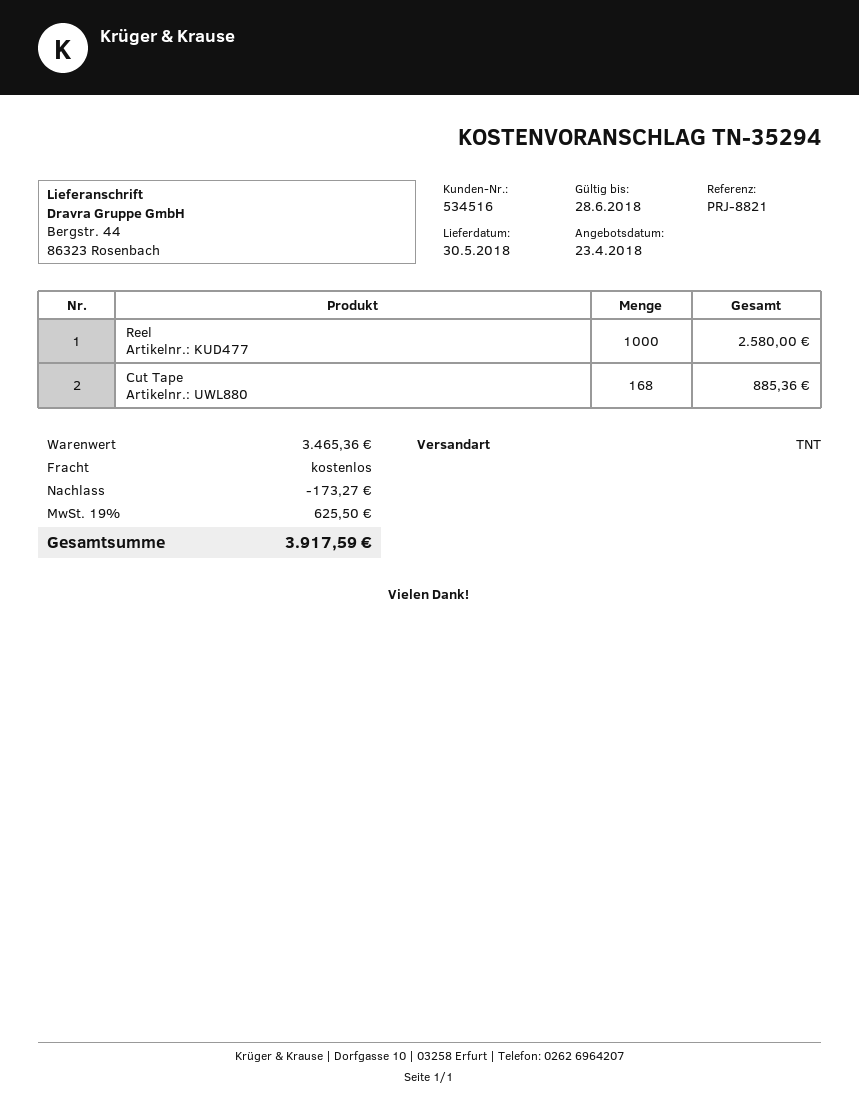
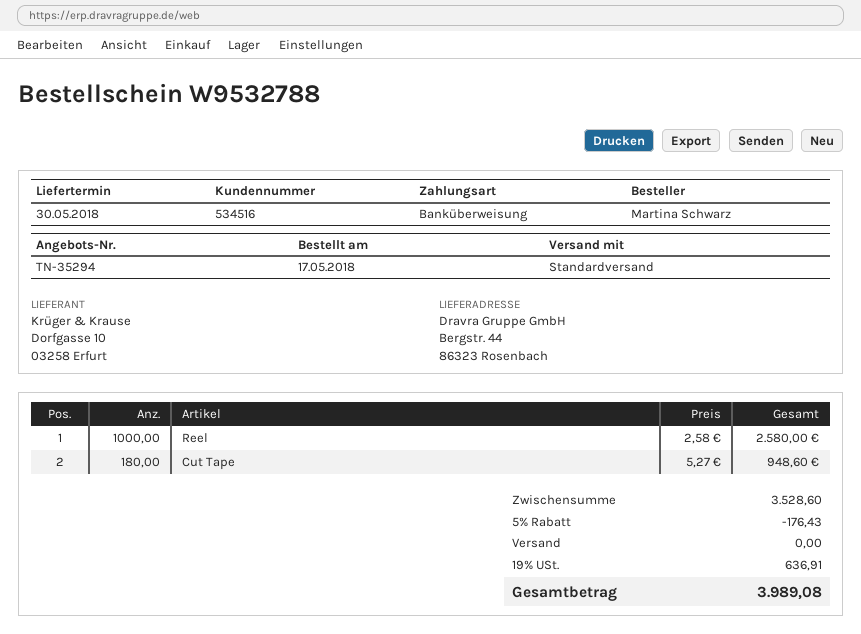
shipping method: TNT -> standard
Cut Tape: 168 for 885.36 -> 180 for 948.60
subtotal: 3465.36 -> 3528.60
discount: 173.27 -> 176.43
tax: 19% = 625.50 -> 19% = 636.91
total: 3917.59 -> 3989.08

